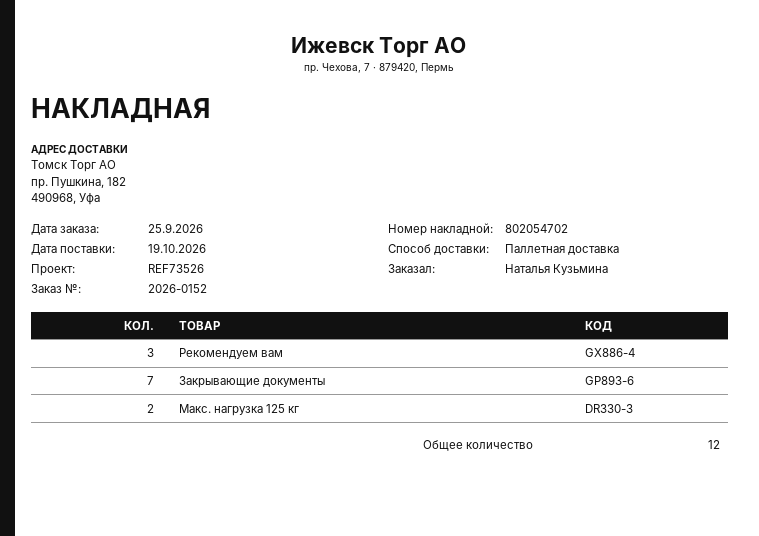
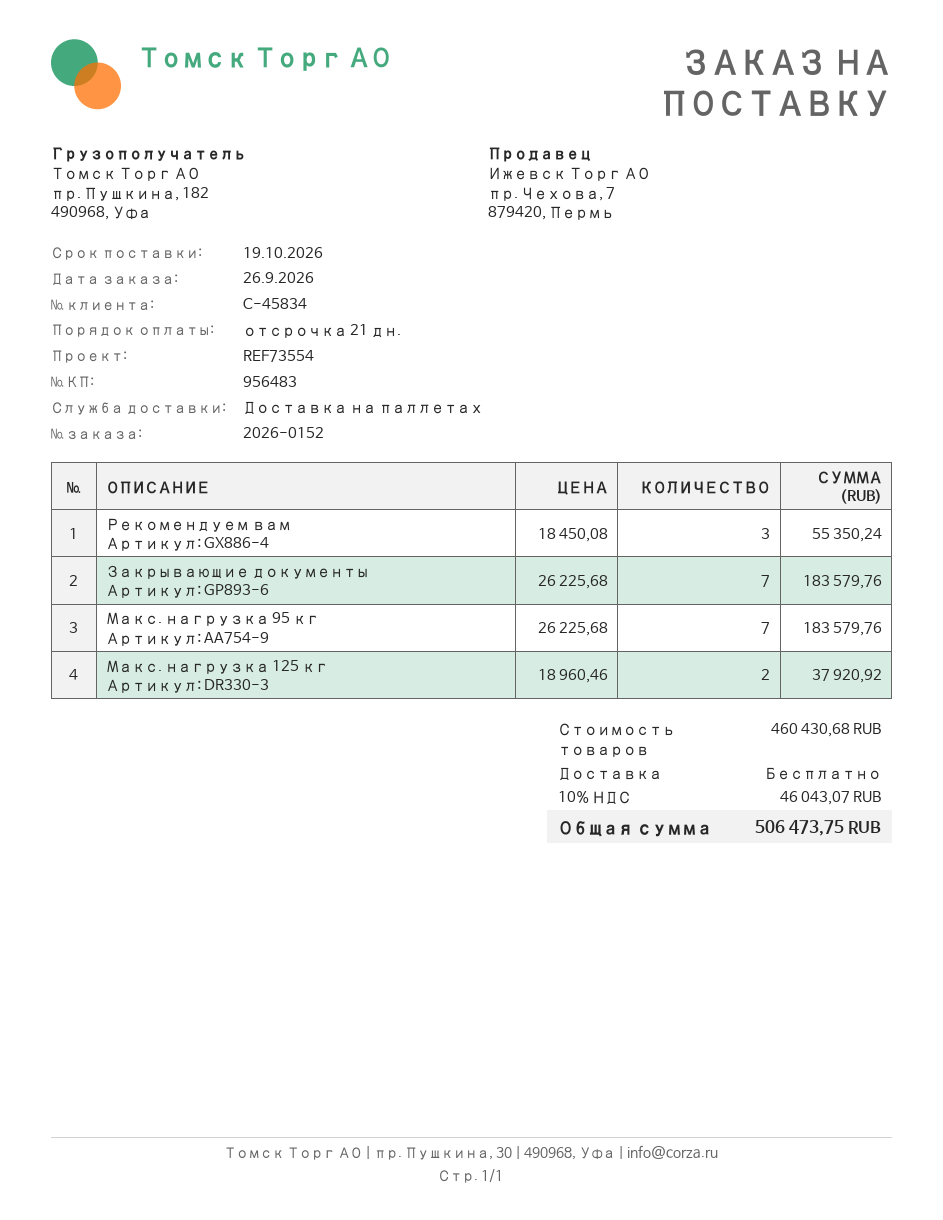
order date: 2026-09-25 -> 2026-09-26
reference: REF73526 -> REF73554
Макс. нагрузка 95 кг: none -> 7

